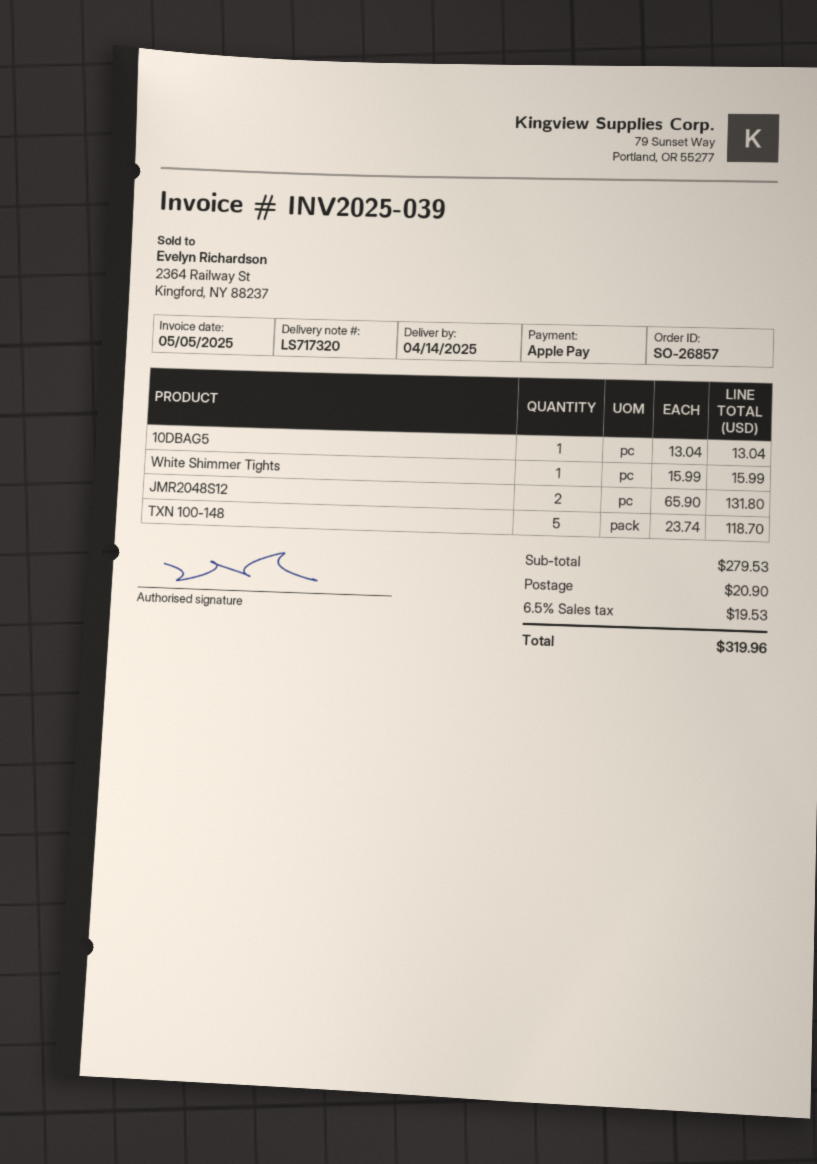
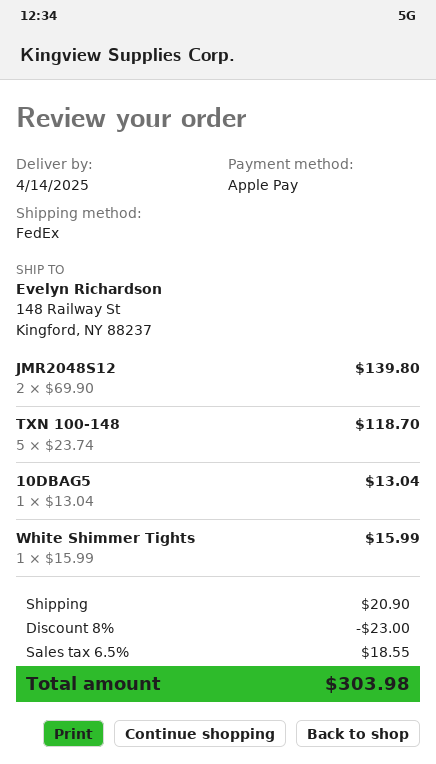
JMR2048S12: 2 x 65.90 = 131.80 -> 2 x 69.90 = 139.80
discount: none -> 8% = 23.00
tax: 6.5% = 19.53 -> 6.5% = 18.55
total: 319.96 -> 303.98

